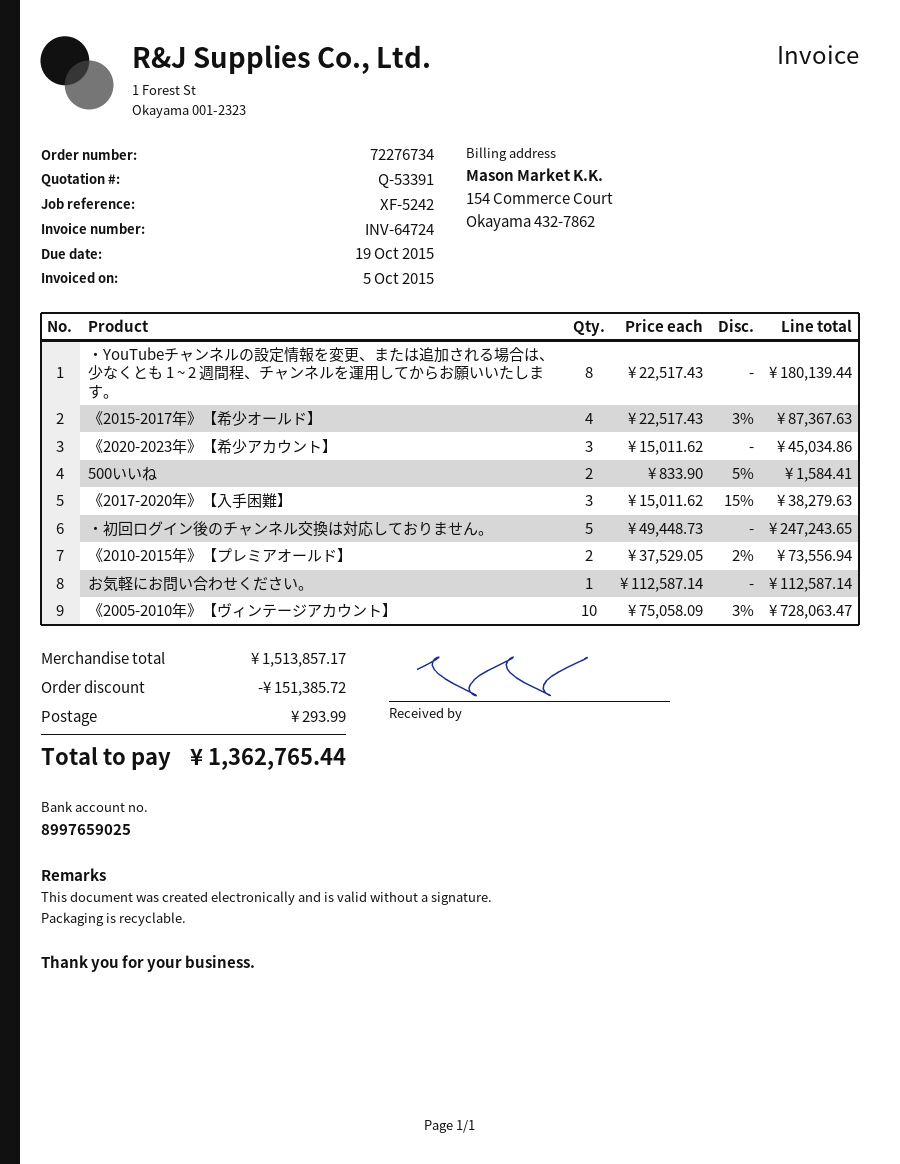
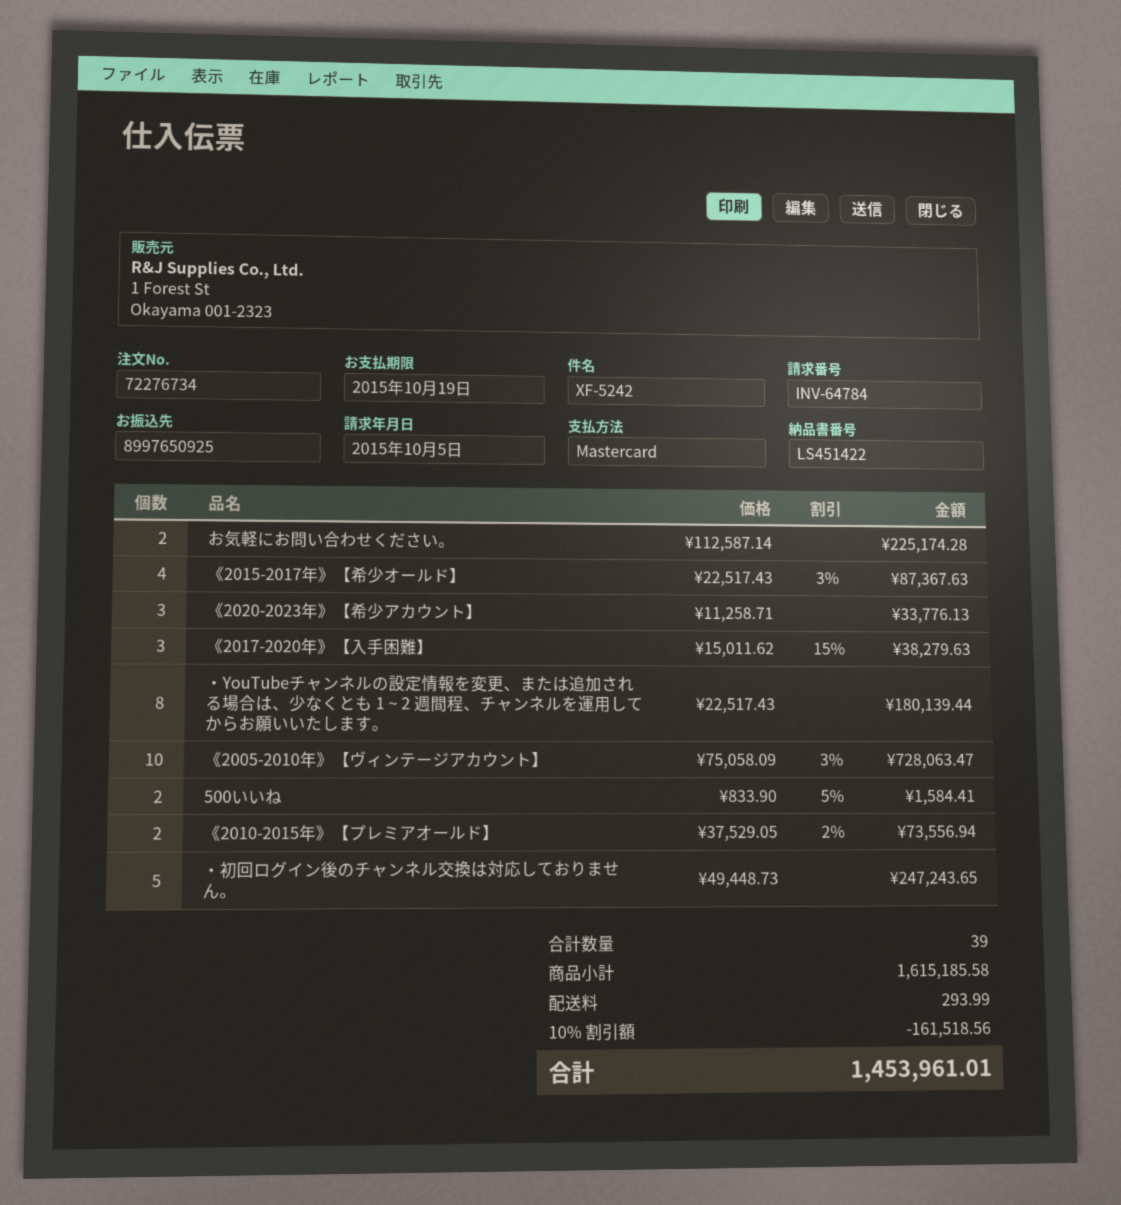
invoice number: INV-64724 -> INV-64784
bank account: 8997659025 -> 8997650925
《2020-2023年》【希少アカウント】: 3 x 15011.62 = 45034.86 -> 3 x 11258.71 = 33776.13
お気軽にお問い合わせください。: 1 x 112587.14 = 112587.14 -> 2 x 112587.14 = 225174.28
subtotal: 1513857.17 -> 1615185.58
discount: 151385.72 -> 161518.56
total: 1362765.44 -> 1453961.01

